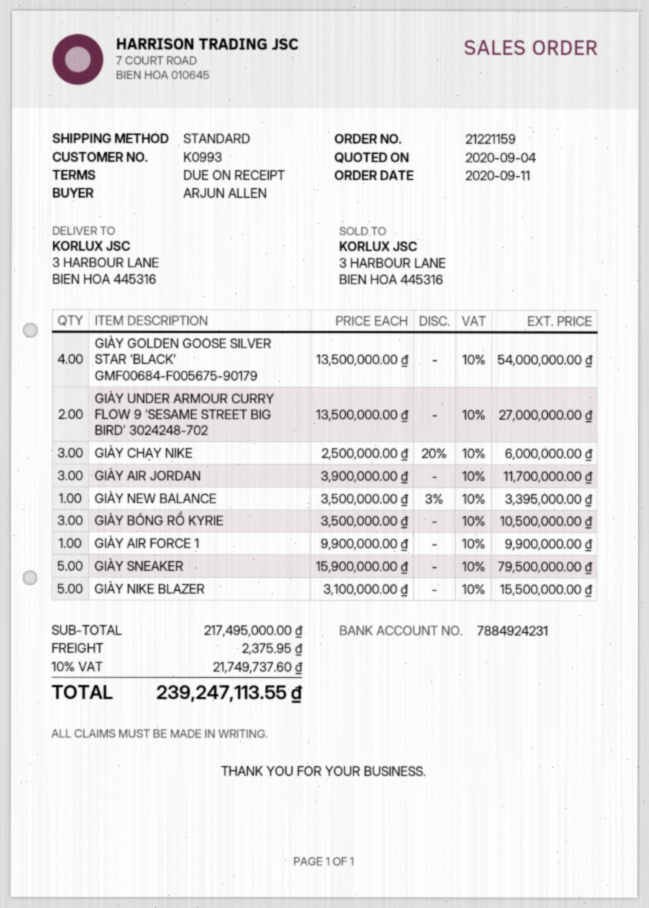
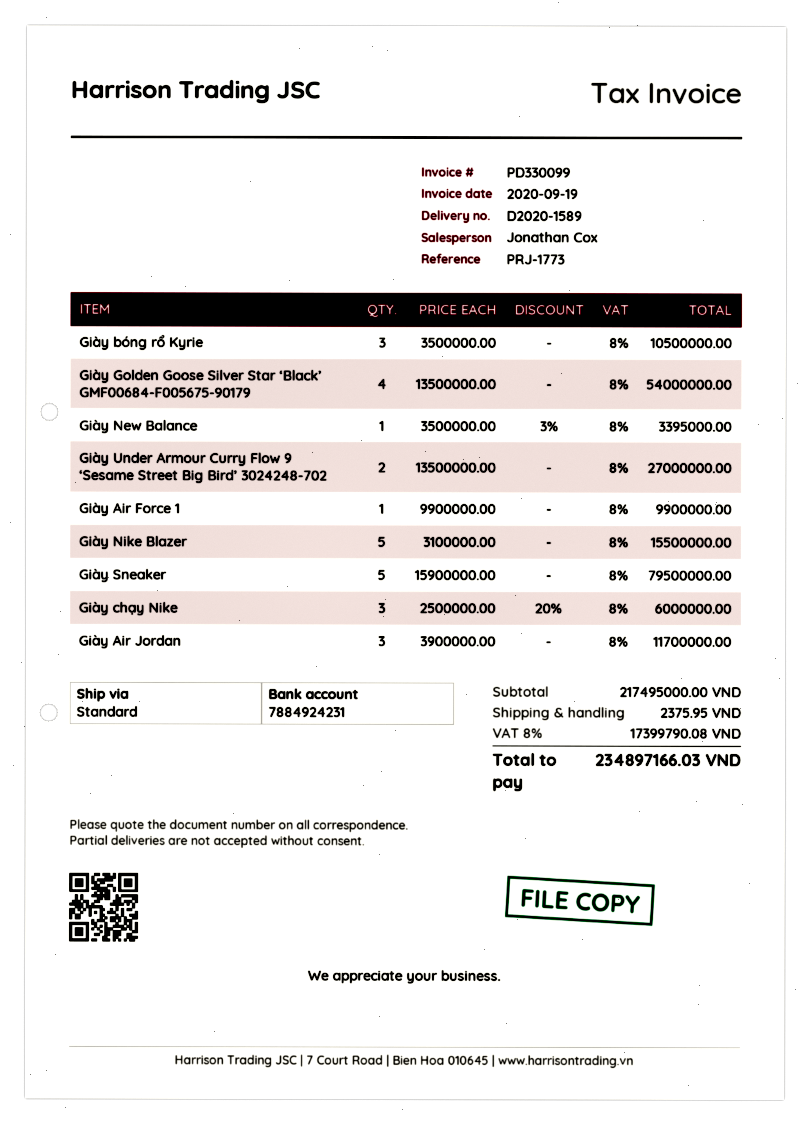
tax: 10% = 21749737.60 -> 8% = 17399790.08
total: 239247113.55 -> 234897166.03

